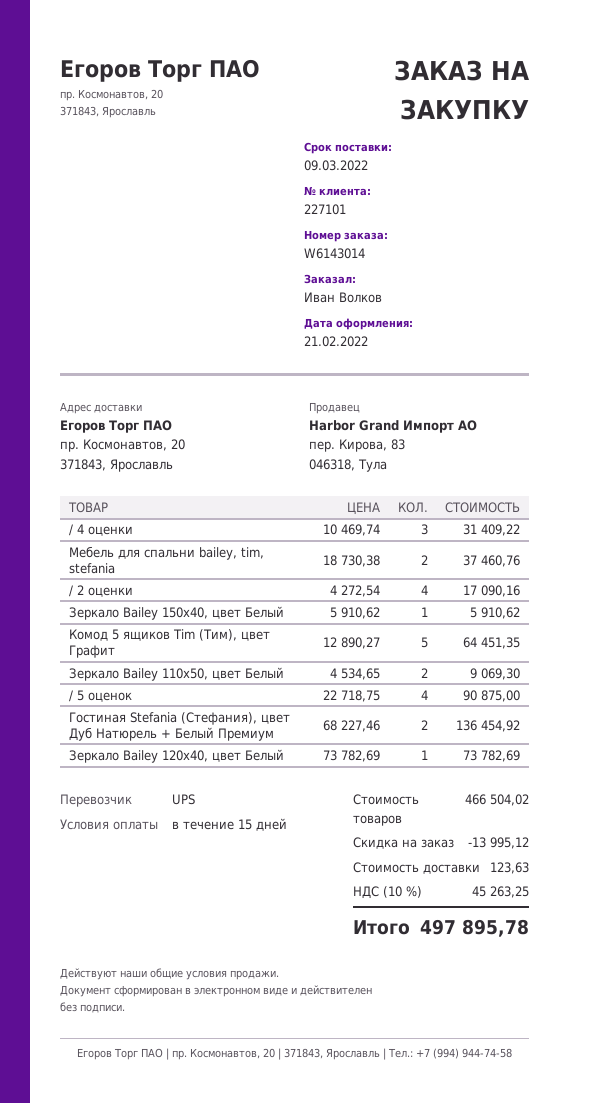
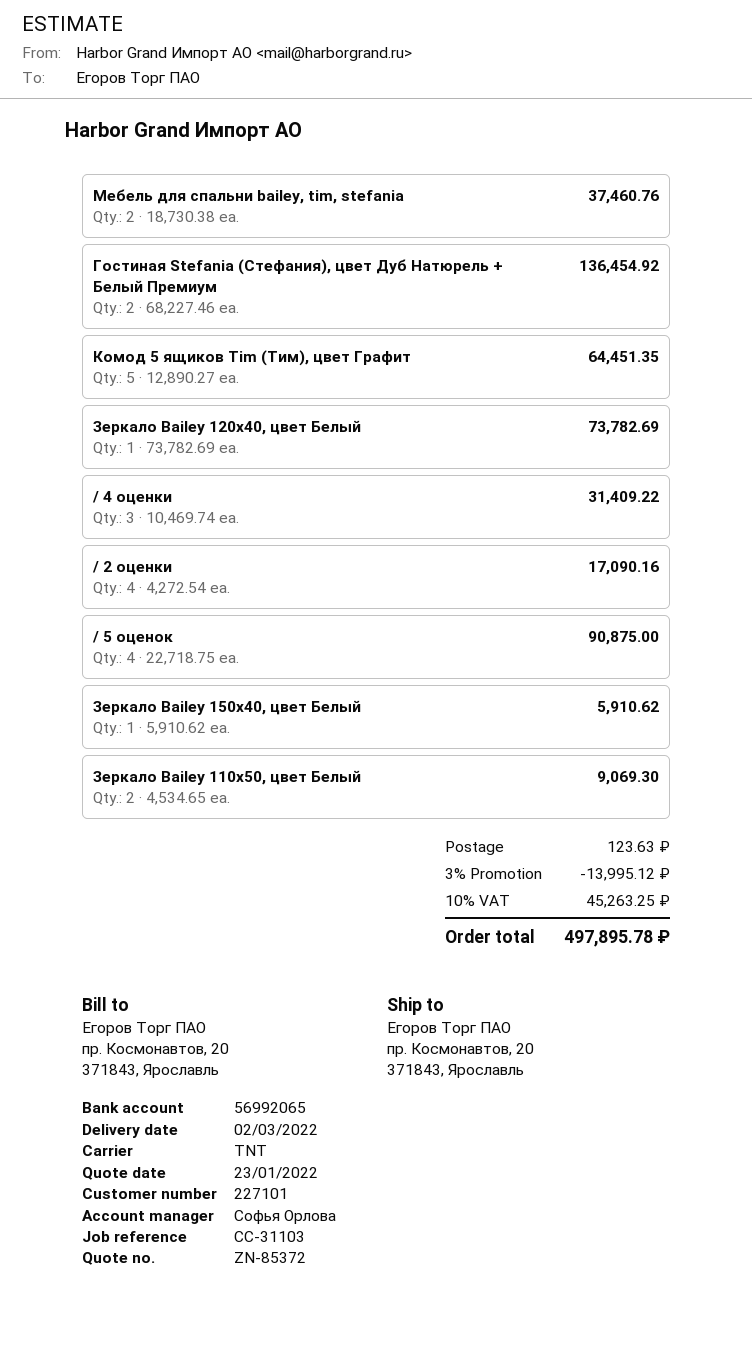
delivery date: 2022-03-09 -> 2022-03-02
shipping method: UPS -> TNT

